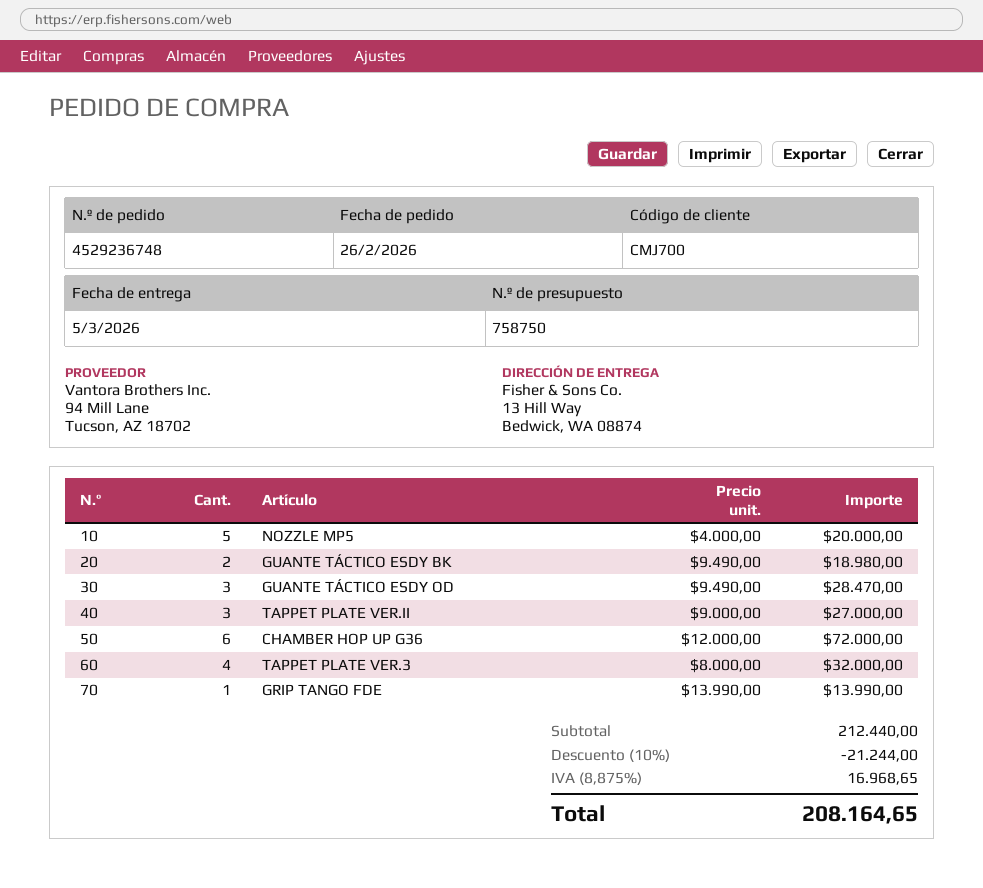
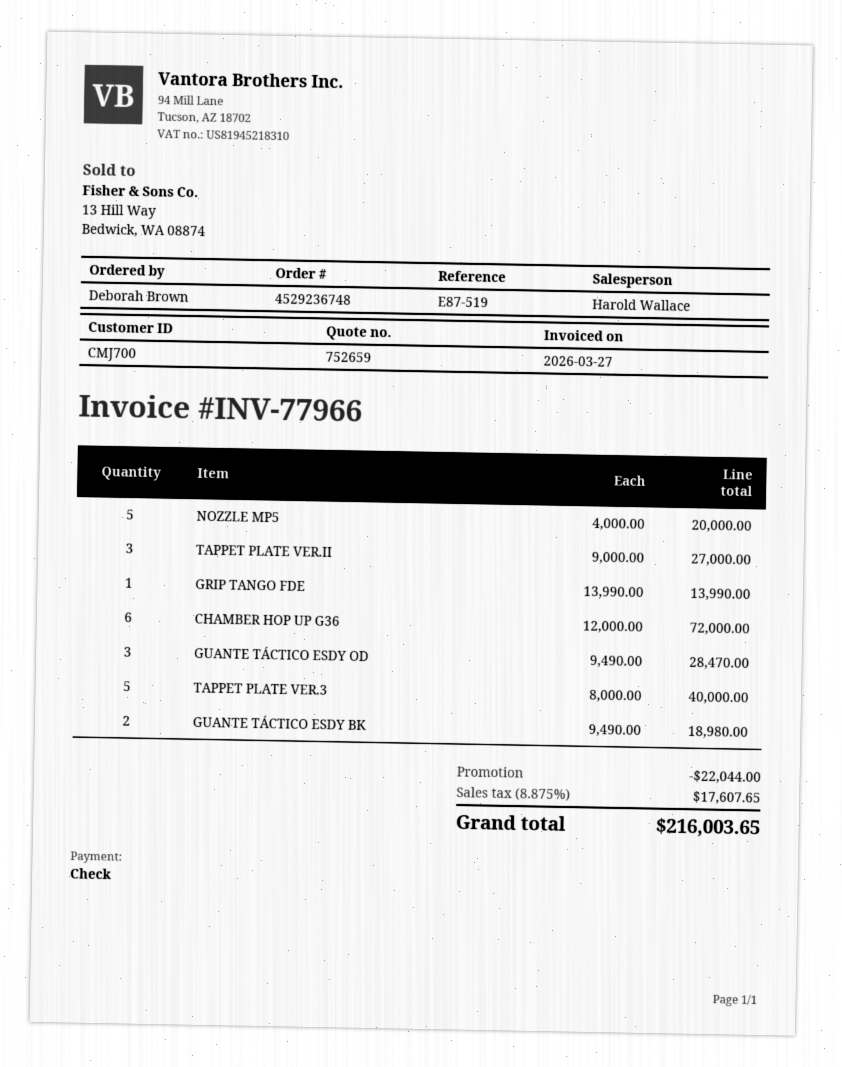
quote number: 758750 -> 752659
TAPPET PLATE VER.3: 4 x 8000.00 = 32000.00 -> 5 x 8000.00 = 40000.00
discount: 21244.00 -> 22044.00
tax: 8.875% = 16968.65 -> 8.875% = 17607.65
total: 208164.65 -> 216003.65

